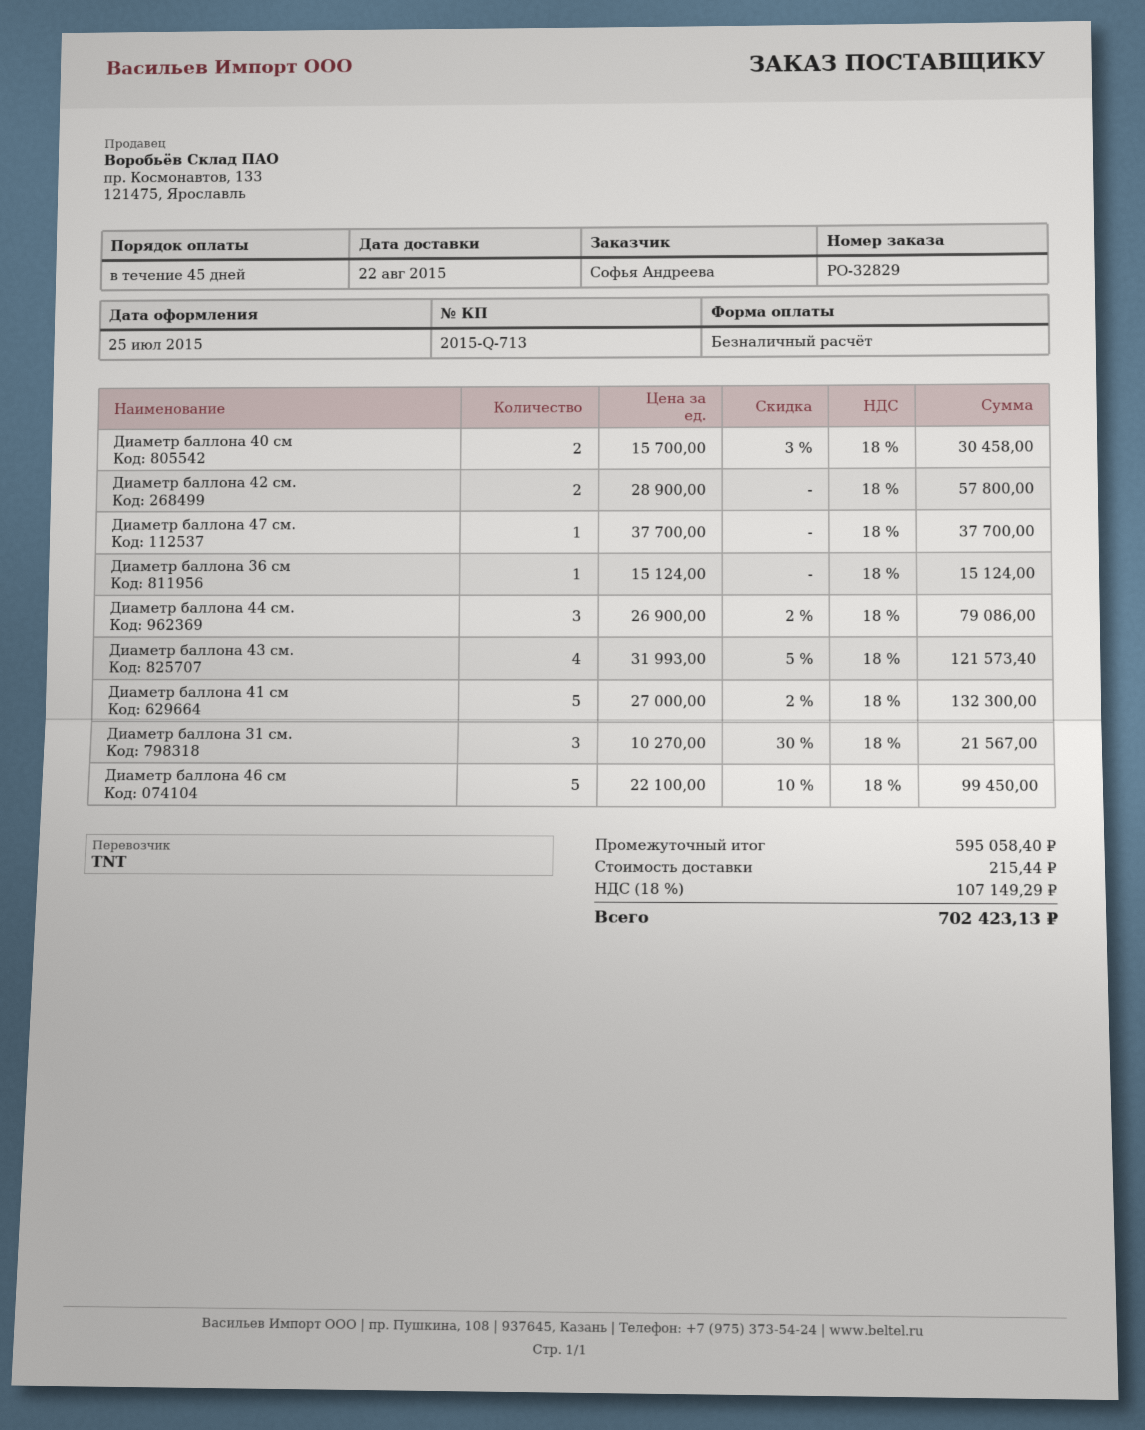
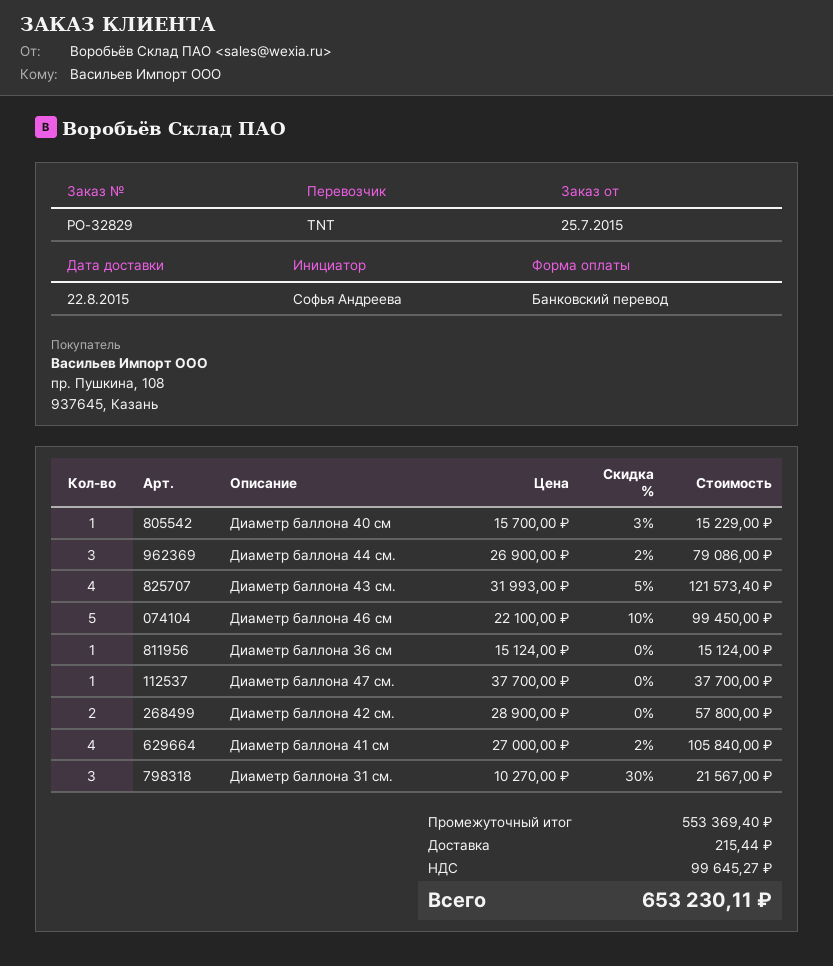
Диаметр баллона 40 см: 2 x 15700.00 - 3% = 30458.00 -> 1 x 15700.00 - 3% = 15229.00
Диаметр баллона 41 см: 5 x 27000.00 - 2% = 132300.00 -> 4 x 27000.00 - 2% = 105840.00
subtotal: 595058.40 -> 553369.40
tax: 107149.29 -> 99645.27
total: 702423.13 -> 653230.11

